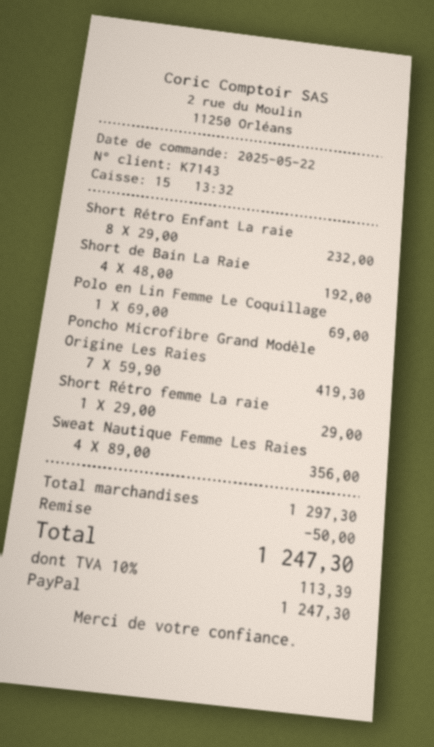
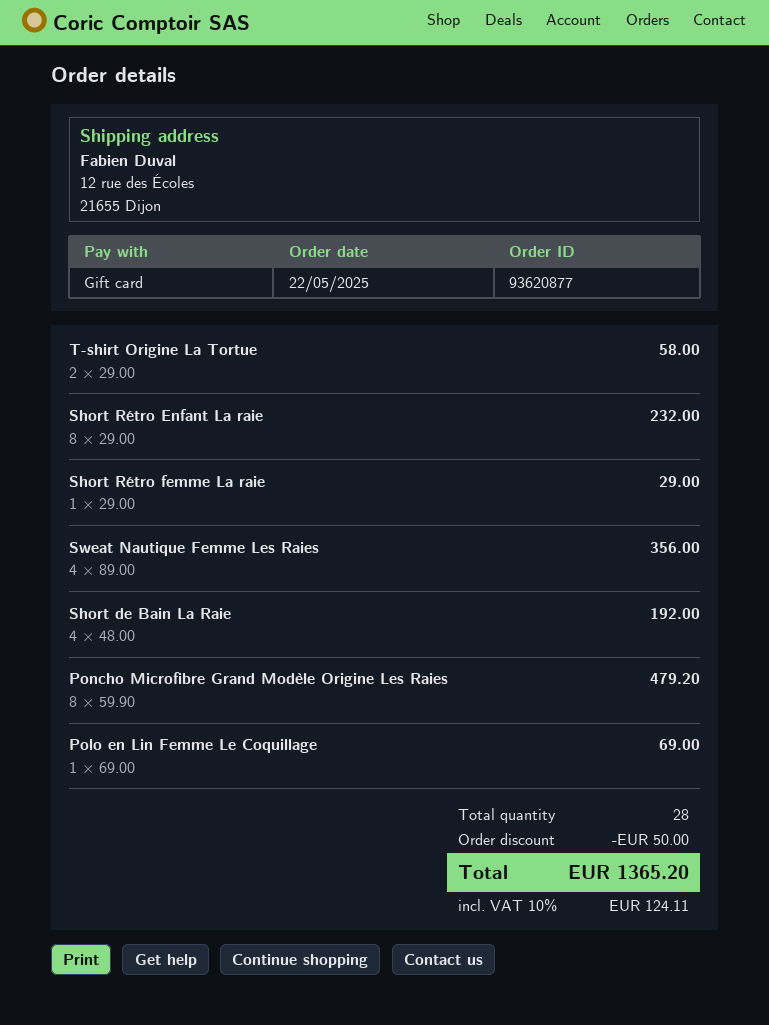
payment method: PayPal -> gift card
Poncho Microfibre Grand Modèle Origine Les Raies: 7 x 59.90 = 419.30 -> 8 x 59.90 = 479.20
T-shirt Origine La Tortue: none -> 2 x 29.00 = 58.00
tax: 10% = 113.39 -> 10% = 124.11
total: 1247.30 -> 1365.20

